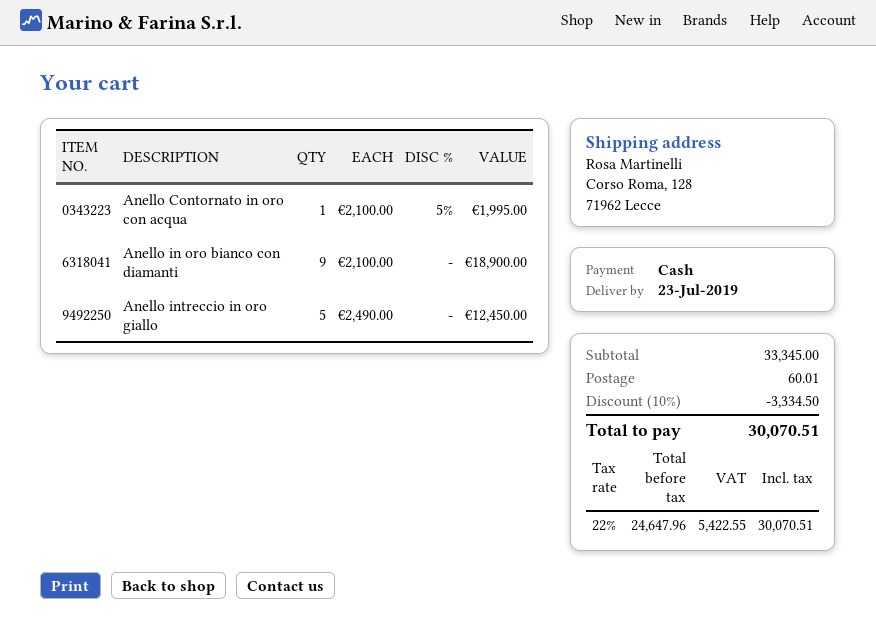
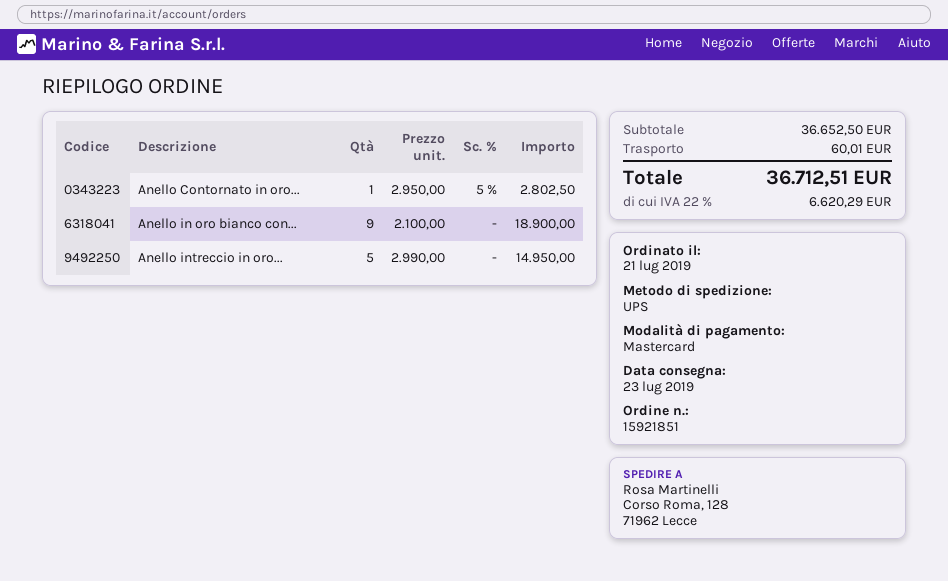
payment method: cash -> Mastercard
Anello Contornato in oro con acqua: 1 x 2100.00 - 5% = 1995.00 -> 1 x 2950.00 - 5% = 2802.50
Anello intreccio in oro giallo: 5 x 2490.00 = 12450.00 -> 5 x 2990.00 = 14950.00
subtotal: 33345.00 -> 36652.50
discount: 10% = 3334.50 -> none
tax: 22% = 5422.55 -> 22% = 6620.29
total: 30070.51 -> 36712.51

